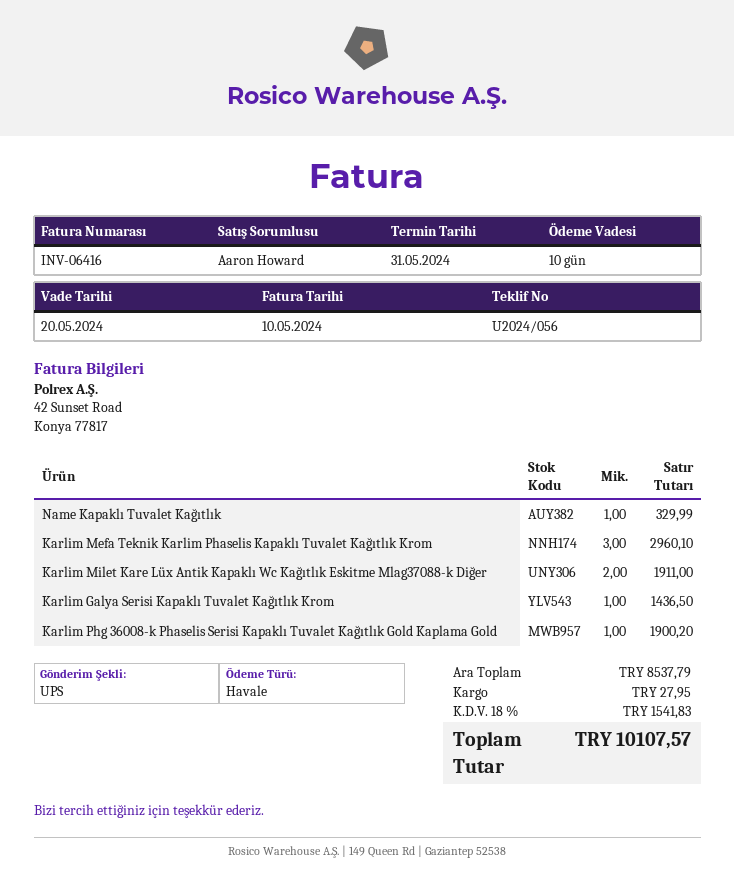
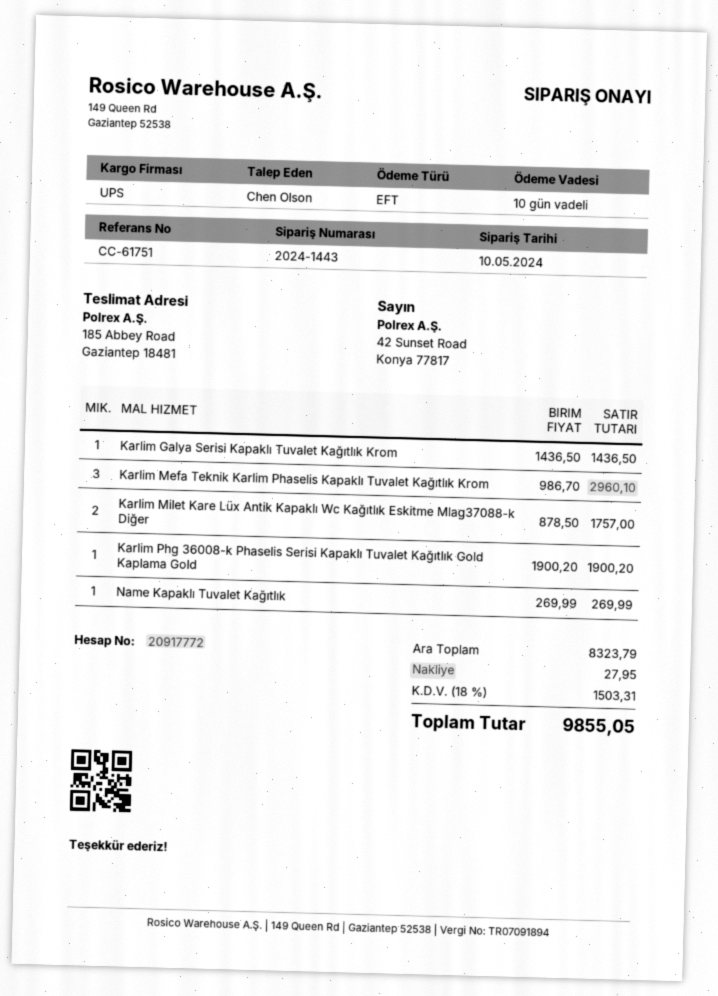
Name Kapaklı Tuvalet Kağıtlık: 1 for 329.99 -> 1 for 269.99
Karlim Milet Kare Lüx Antik Kapaklı Wc Kağıtlık Eskitme Mlag37088-k Diğer: 2 for 1911.00 -> 2 for 1757.00
subtotal: 8537.79 -> 8323.79
tax: 18% = 1541.83 -> 18% = 1503.31
total: 10107.57 -> 9855.05

